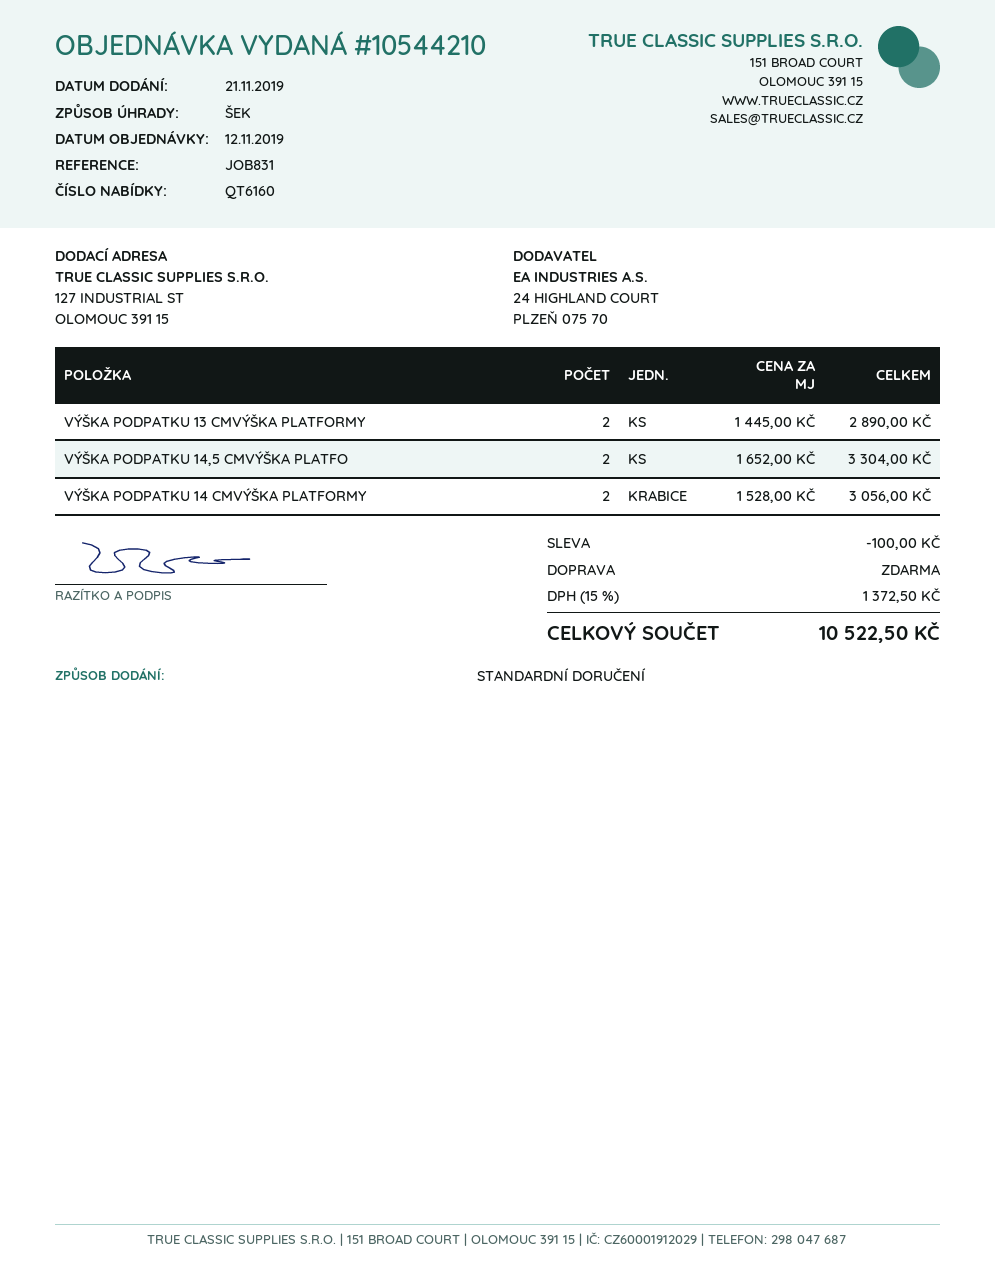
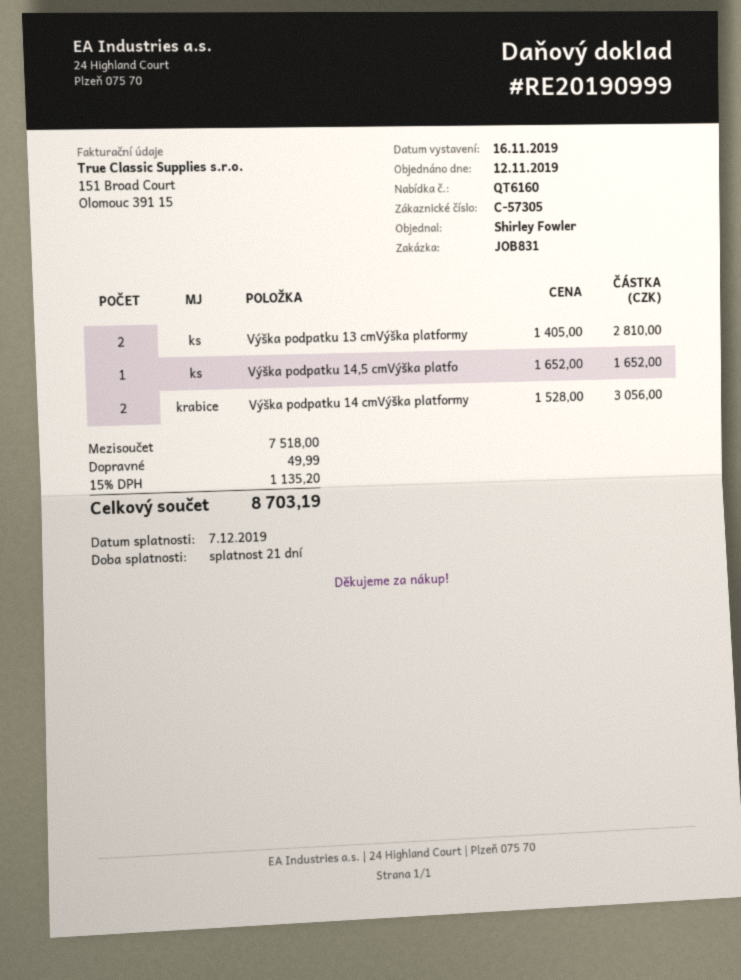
VÝŠKA PODPATKU 13 CMVÝŠKA PLATFORMY: 2 x 1445.00 = 2890.00 -> 2 x 1405.00 = 2810.00
VÝŠKA PODPATKU 14,5 CMVÝŠKA PLATFO: 2 x 1652.00 = 3304.00 -> 1 x 1652.00 = 1652.00
discount: 100.00 -> none
shipping: 0.00 -> 49.99
tax: 15% = 1372.50 -> 15% = 1135.20
total: 10522.50 -> 8703.19

